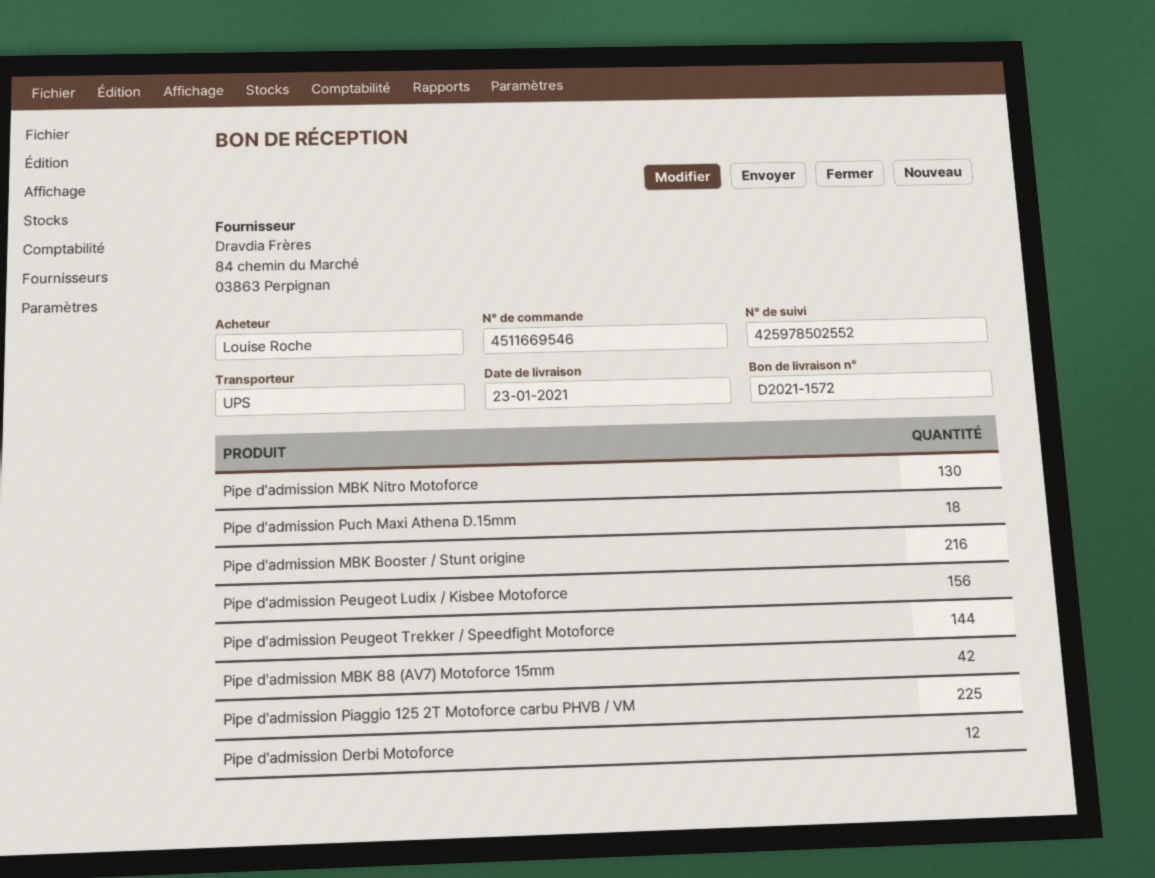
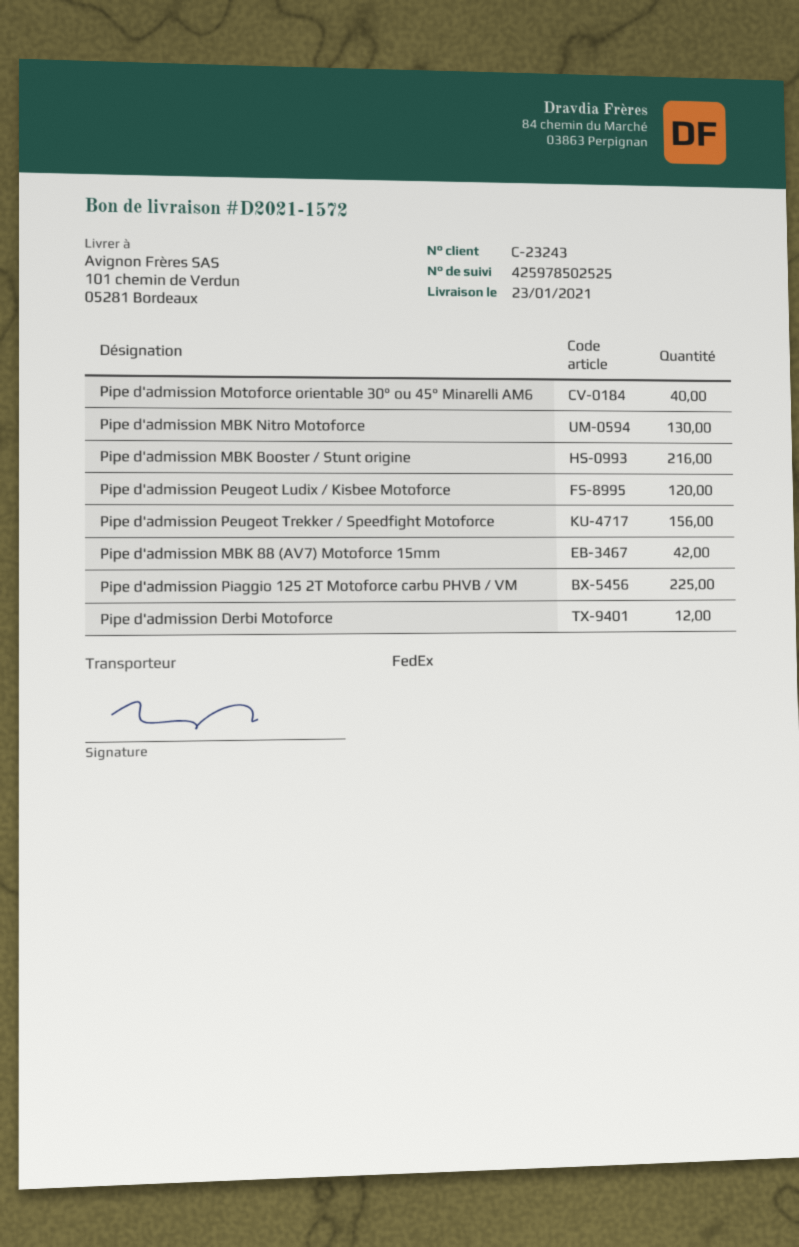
shipping method: UPS -> FedEx
tracking number: 425978502552 -> 425978502525
Pipe d'admission Puch Maxi Athena D.15mm: 18 -> none
Pipe d'admission Peugeot Ludix / Kisbee Motoforce: 156 -> 120
Pipe d'admission Peugeot Trekker / Speedfight Motoforce: 144 -> 156
Pipe d'admission Motoforce orientable 30° ou 45° Minarelli AM6: none -> 40

